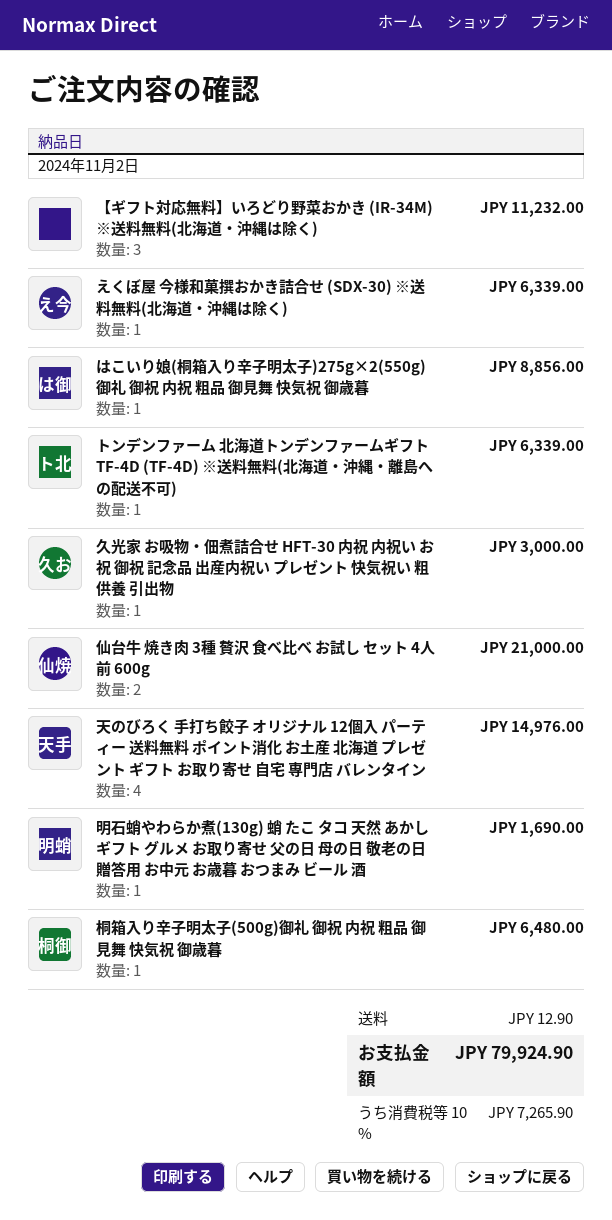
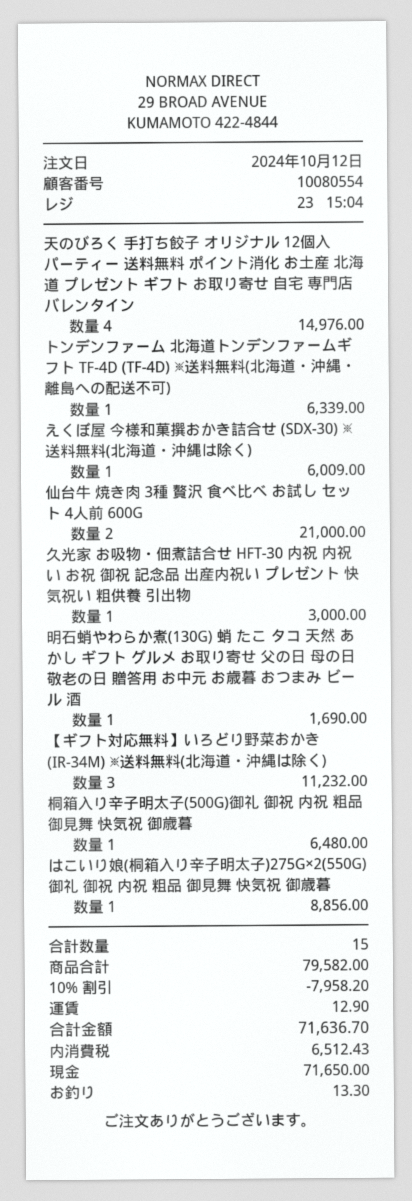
えくぼ屋 今様和菓撰おかき詰合せ (SDX-30) ※送料無料(北海道・沖縄は除く): 1 for 6339.00 -> 1 for 6009.00
discount: none -> 10% = 7958.20
tax: 7265.90 -> 6512.43
total: 79924.90 -> 71636.70

